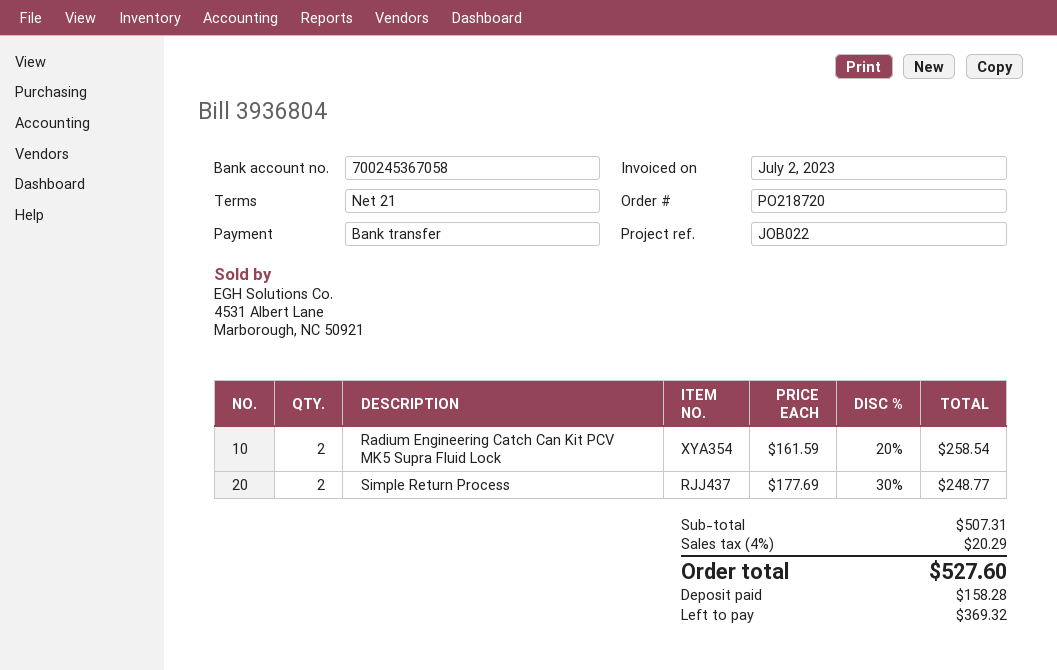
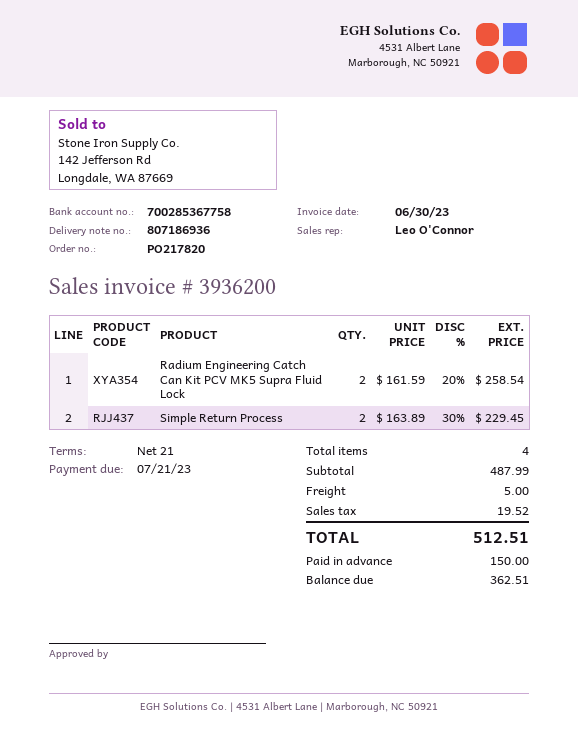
order number: PO218720 -> PO217820
invoice number: 3936804 -> 3936200
invoice date: 2023-07-02 -> 2023-06-30
bank account: 700245367058 -> 700285367758
Simple Return Process: 2 x 177.69 - 30% = 248.77 -> 2 x 163.89 - 30% = 229.45
subtotal: 507.31 -> 487.99
shipping: none -> 5.00
tax: 20.29 -> 19.52
total: 527.60 -> 512.51
deposit: 158.28 -> 150.00
balance: 369.32 -> 362.51

